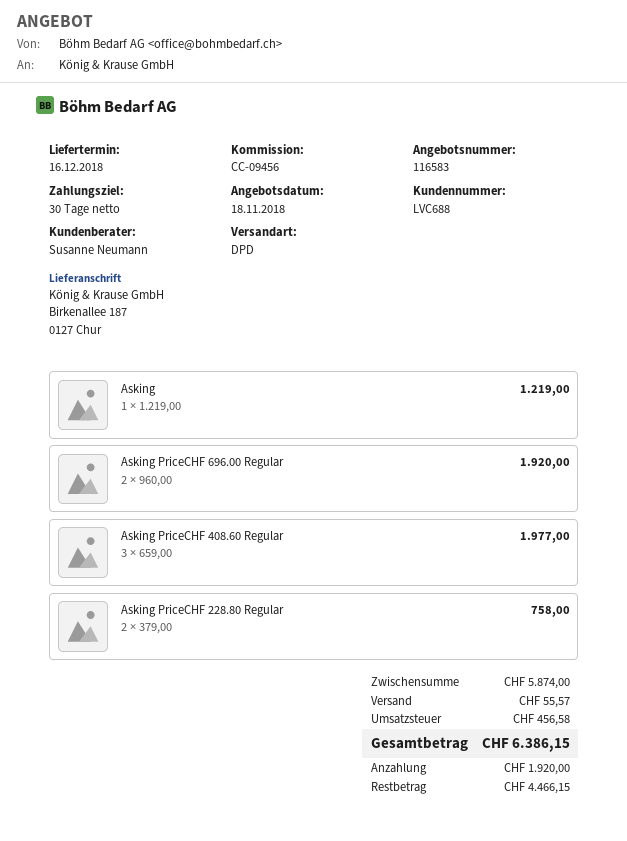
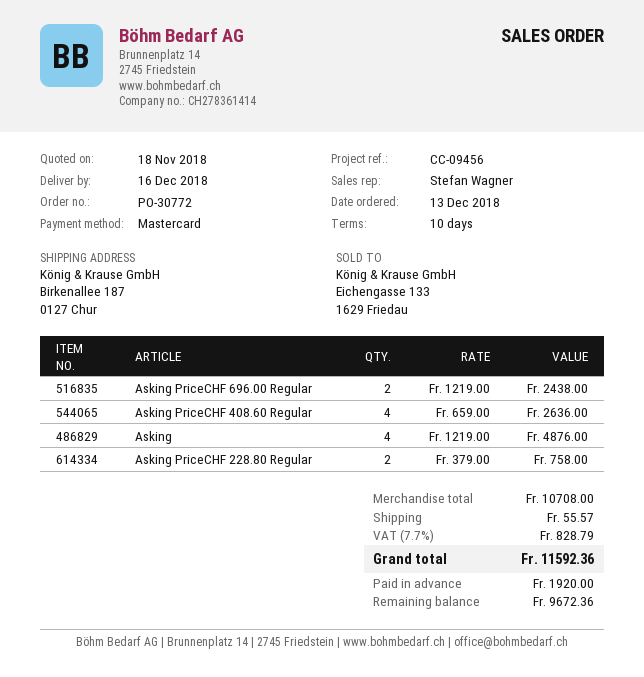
payment terms: 30 days -> 10 days
sales rep: Susanne Neumann -> Stefan Wagner
Asking: 1 x 1219.00 = 1219.00 -> 4 x 1219.00 = 4876.00
Asking PriceCHF 696.00 Regular: 2 x 960.00 = 1920.00 -> 2 x 1219.00 = 2438.00
Asking PriceCHF 408.60 Regular: 3 x 659.00 = 1977.00 -> 4 x 659.00 = 2636.00
subtotal: 5874.00 -> 10708.00
tax: 456.58 -> 828.79
total: 6386.15 -> 11592.36
balance: 4466.15 -> 9672.36

